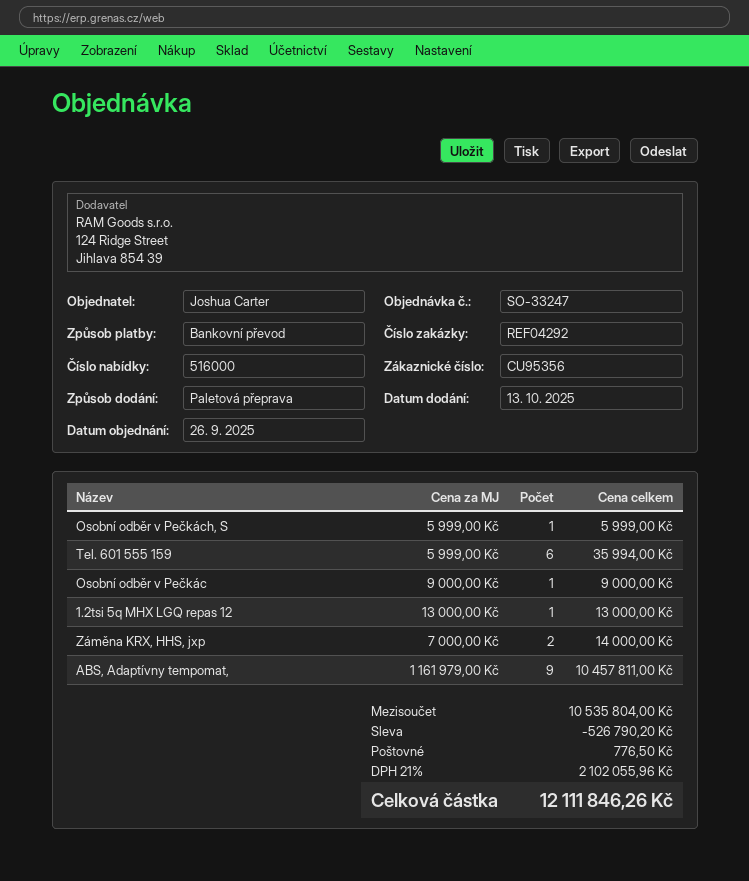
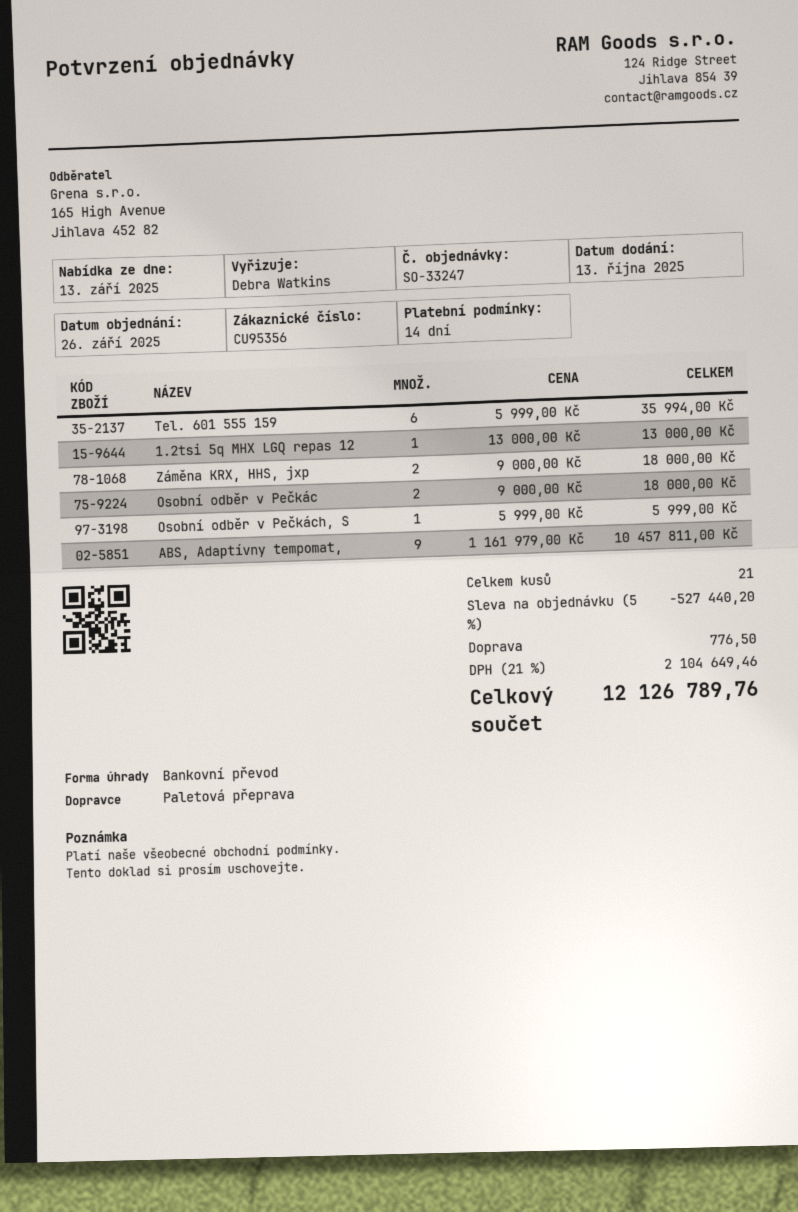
Osobní odběr v Pečkác: 1 x 9000.00 = 9000.00 -> 2 x 9000.00 = 18000.00
Záměna KRX, HHS, jxp: 2 x 7000.00 = 14000.00 -> 2 x 9000.00 = 18000.00
discount: 526790.20 -> 527440.20
tax: 21% = 2102055.96 -> 21% = 2104649.46
total: 12111846.26 -> 12126789.76

